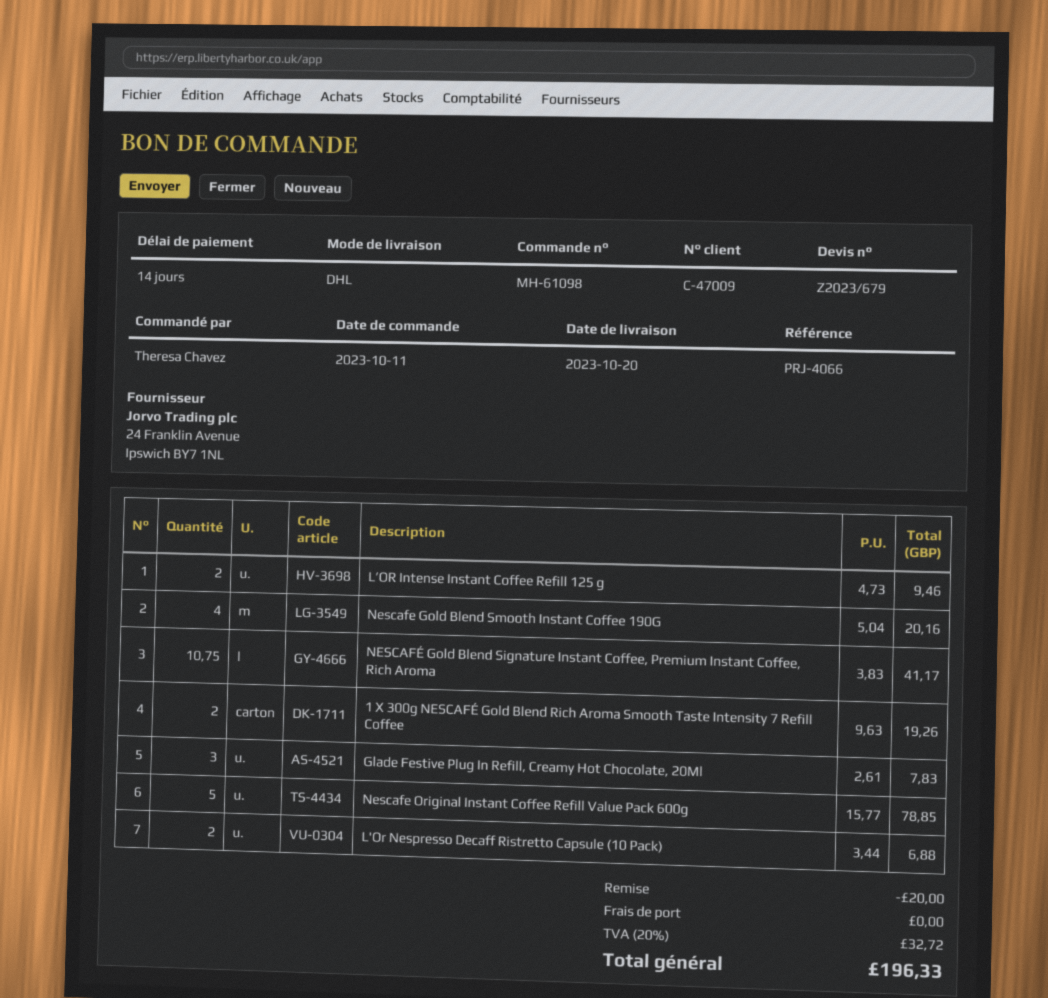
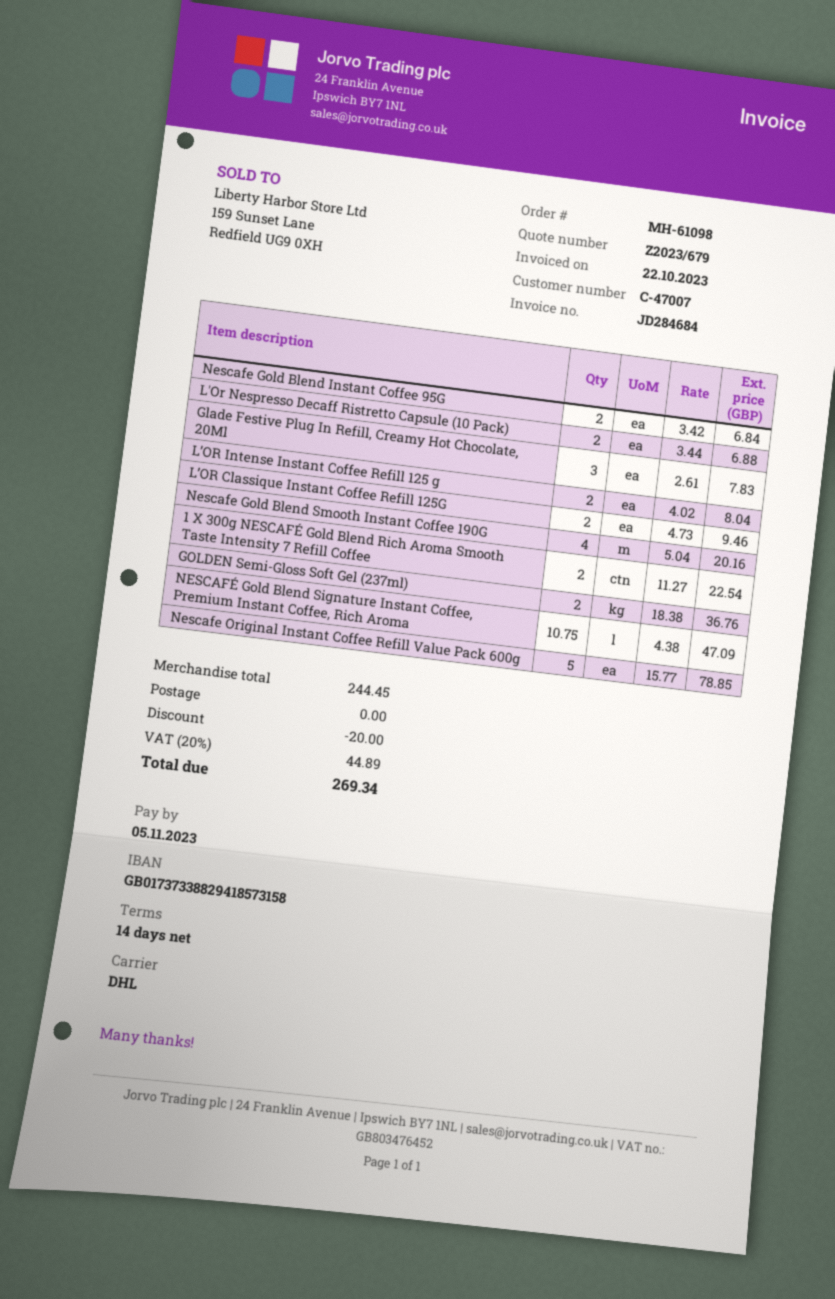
customer number: C-47009 -> C-47007
L’OR Intense Instant Coffee Refill 125 g: 2 x 4.73 = 9.46 -> 2 x 4.02 = 8.04
NESCAFÉ Gold Blend Signature Instant Coffee, Premium Instant Coffee, Rich Aroma: 10.75 x 3.83 = 41.17 -> 10.75 x 4.38 = 47.09
1 X 300g NESCAFÉ Gold Blend Rich Aroma Smooth Taste Intensity 7 Refill Coffee: 2 x 9.63 = 19.26 -> 2 x 11.27 = 22.54
Nescafe Gold Blend Instant Coffee 95G: none -> 2 x 3.42 = 6.84
L’OR Classique Instant Coffee Refill 125G: none -> 2 x 4.73 = 9.46
GOLDEN Semi-Gloss Soft Gel (237ml): none -> 2 x 18.38 = 36.76
tax: 20% = 32.72 -> 20% = 44.89
total: 196.33 -> 269.34

